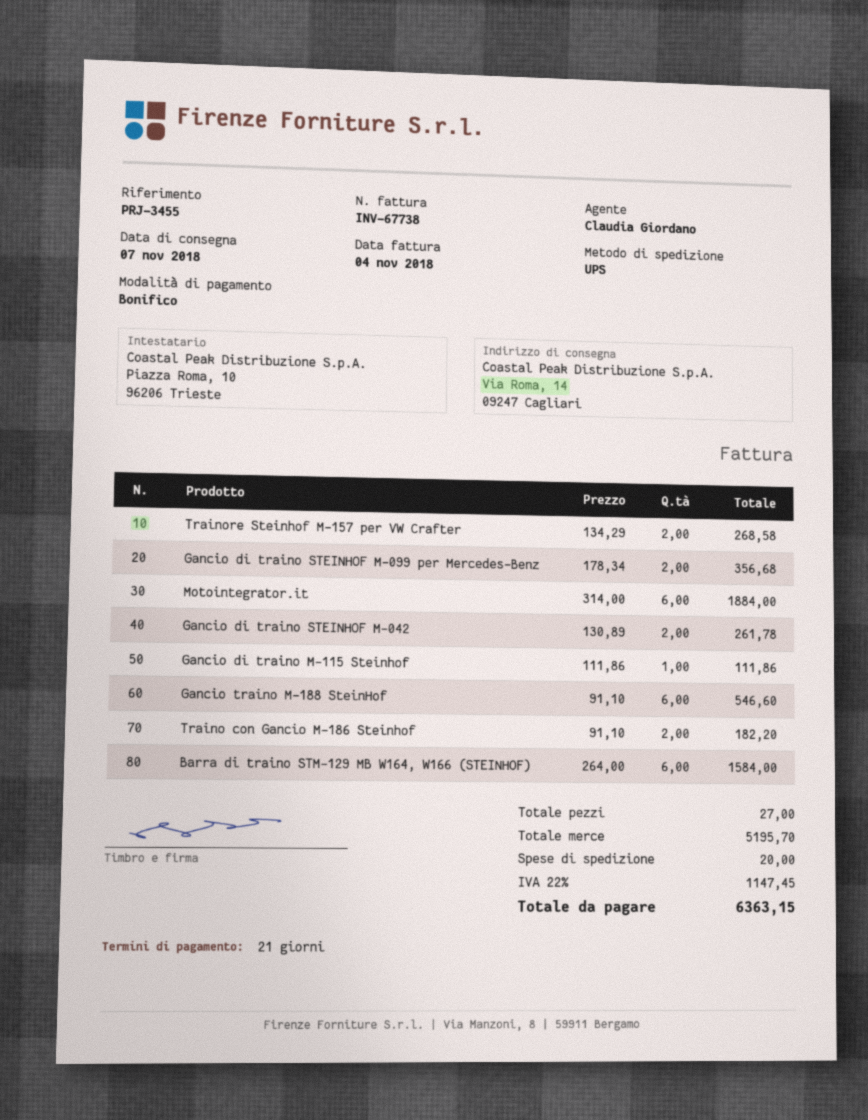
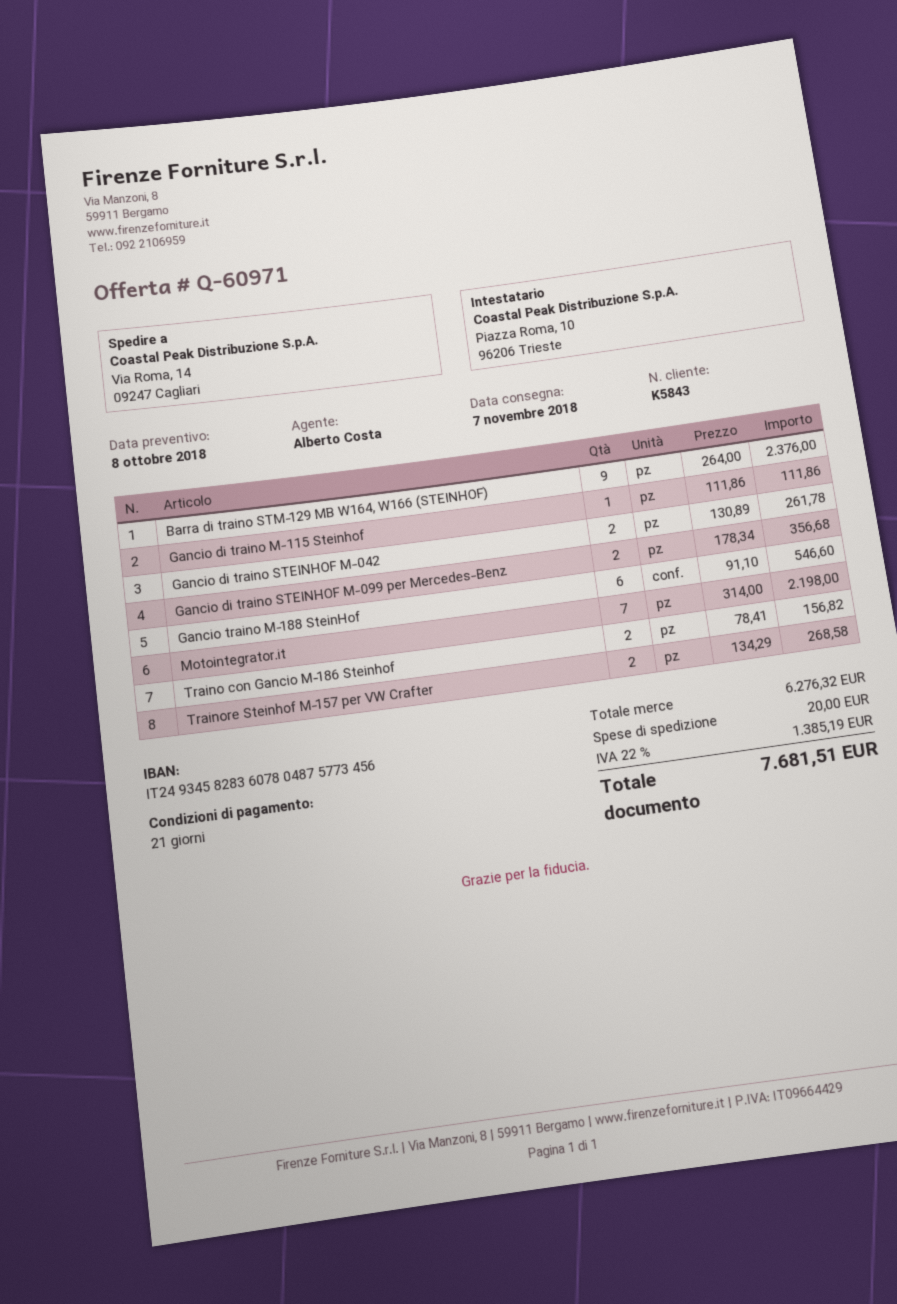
sales rep: Claudia Giordano -> Alberto Costa
Motointegrator.it: 6 x 314.00 = 1884.00 -> 7 x 314.00 = 2198.00
Traino con Gancio M‑186 Steinhof: 2 x 91.10 = 182.20 -> 2 x 78.41 = 156.82
Barra di traino STM‑129 MB W164, W166 (STEINHOF): 6 x 264.00 = 1584.00 -> 9 x 264.00 = 2376.00
subtotal: 5195.70 -> 6276.32
tax: 22% = 1147.45 -> 22% = 1385.19
total: 6363.15 -> 7681.51

